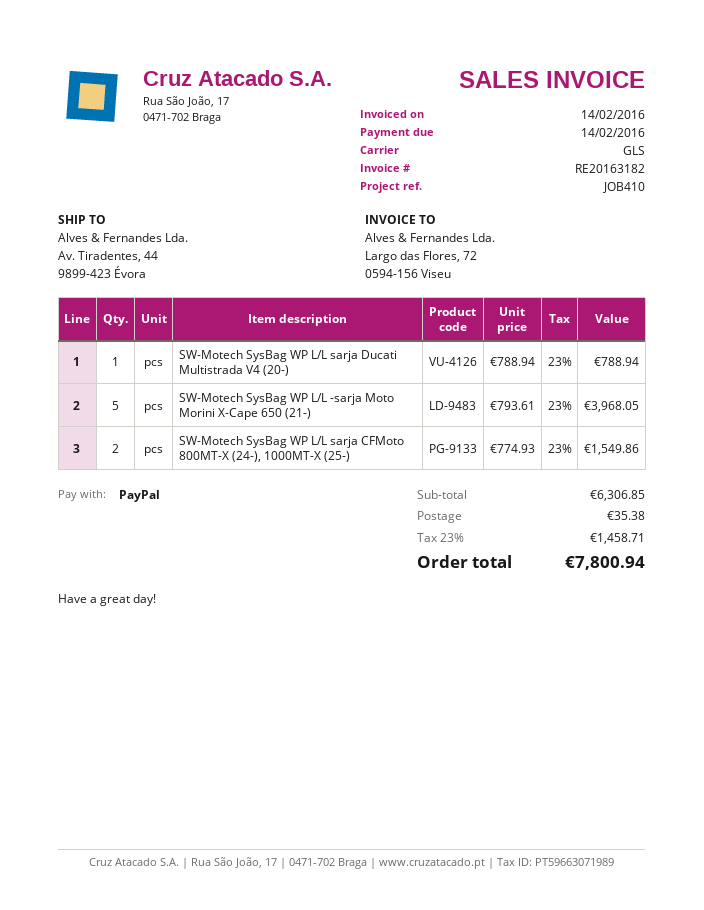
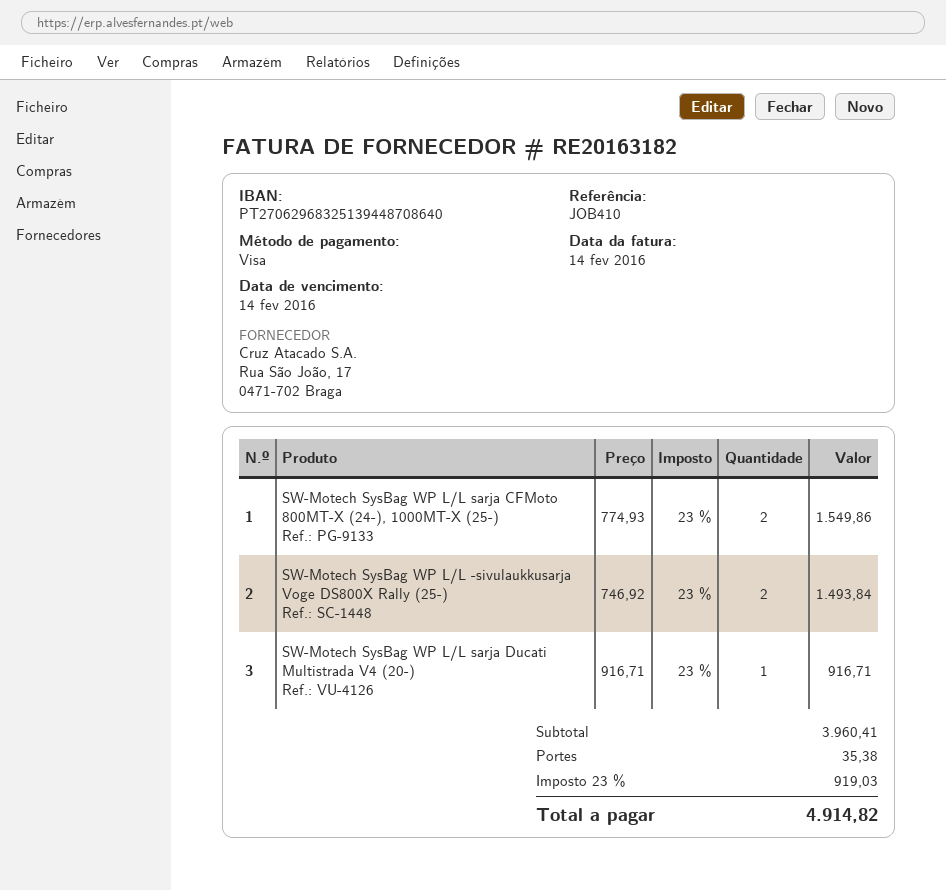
payment method: PayPal -> Visa
SW-Motech SysBag WP L/L sarja Ducati Multistrada V4 (20-): 1 x 788.94 = 788.94 -> 1 x 916.71 = 916.71
SW-Motech SysBag WP L/L -sarja Moto Morini X-Cape 650 (21-): 5 x 793.61 = 3968.05 -> none
SW-Motech SysBag WP L/L -sivulaukkusarja Voge DS800X Rally (25-): none -> 2 x 746.92 = 1493.84
subtotal: 6306.85 -> 3960.41
tax: 23% = 1458.71 -> 23% = 919.03
total: 7800.94 -> 4914.82

